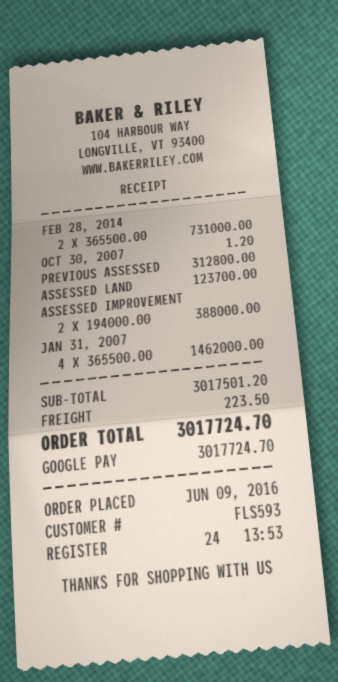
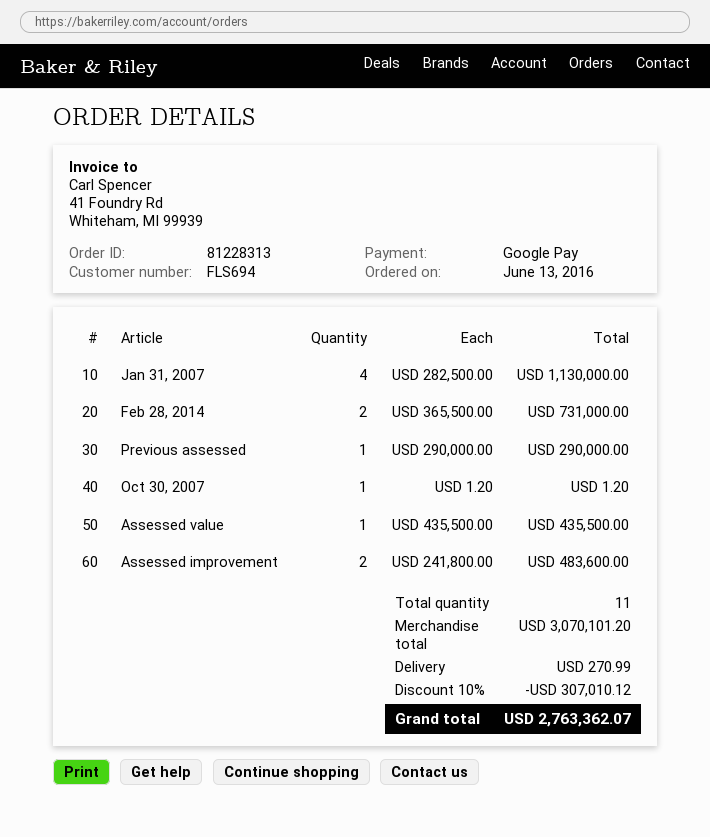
order date: 2016-06-09 -> 2016-06-13
customer number: FLS593 -> FLS694
PREVIOUS ASSESSED: 1 x 312800.00 = 312800.00 -> 1 x 290000.00 = 290000.00
ASSESSED LAND: 1 x 123700.00 = 123700.00 -> none
ASSESSED IMPROVEMENT: 2 x 194000.00 = 388000.00 -> 2 x 241800.00 = 483600.00
JAN 31, 2007: 4 x 365500.00 = 1462000.00 -> 4 x 282500.00 = 1130000.00
Assessed value: none -> 1 x 435500.00 = 435500.00
subtotal: 3017501.20 -> 3070101.20
discount: none -> 10% = 307010.12
shipping: 223.50 -> 270.99
total: 3017724.70 -> 2763362.07

